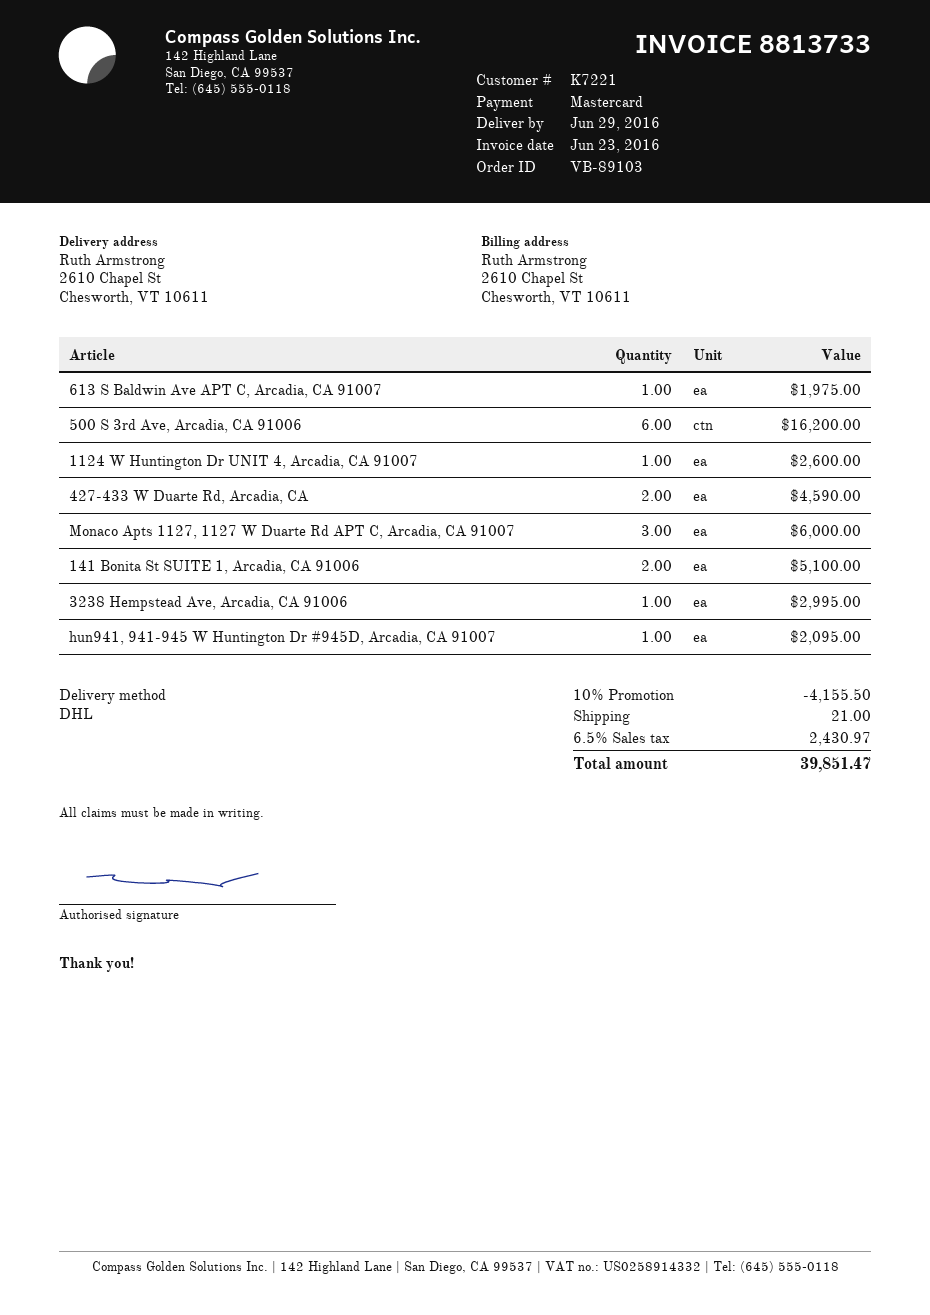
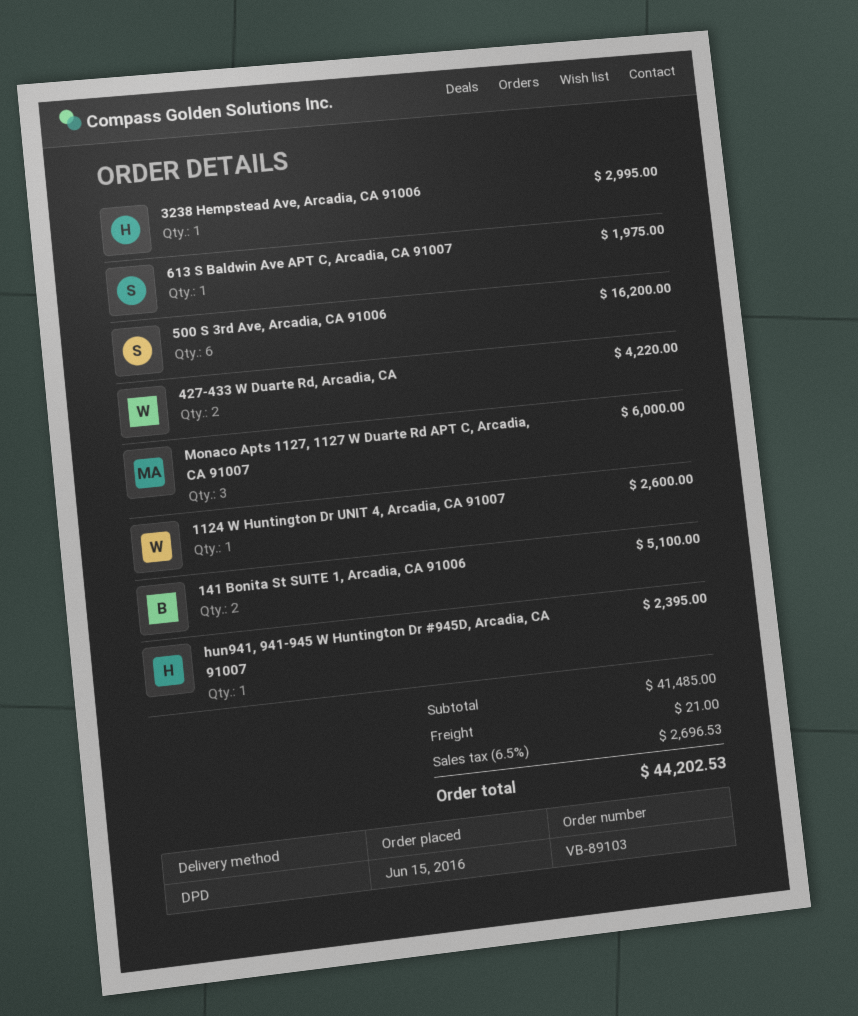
shipping method: DHL -> DPD
427-433 W Duarte Rd, Arcadia, CA: 2 for 4590.00 -> 2 for 4220.00
hun941, 941-945 W Huntington Dr #945D, Arcadia, CA 91007: 1 for 2095.00 -> 1 for 2395.00
discount: 10% = 4155.50 -> none
tax: 6.5% = 2430.97 -> 6.5% = 2696.53
total: 39851.47 -> 44202.53

